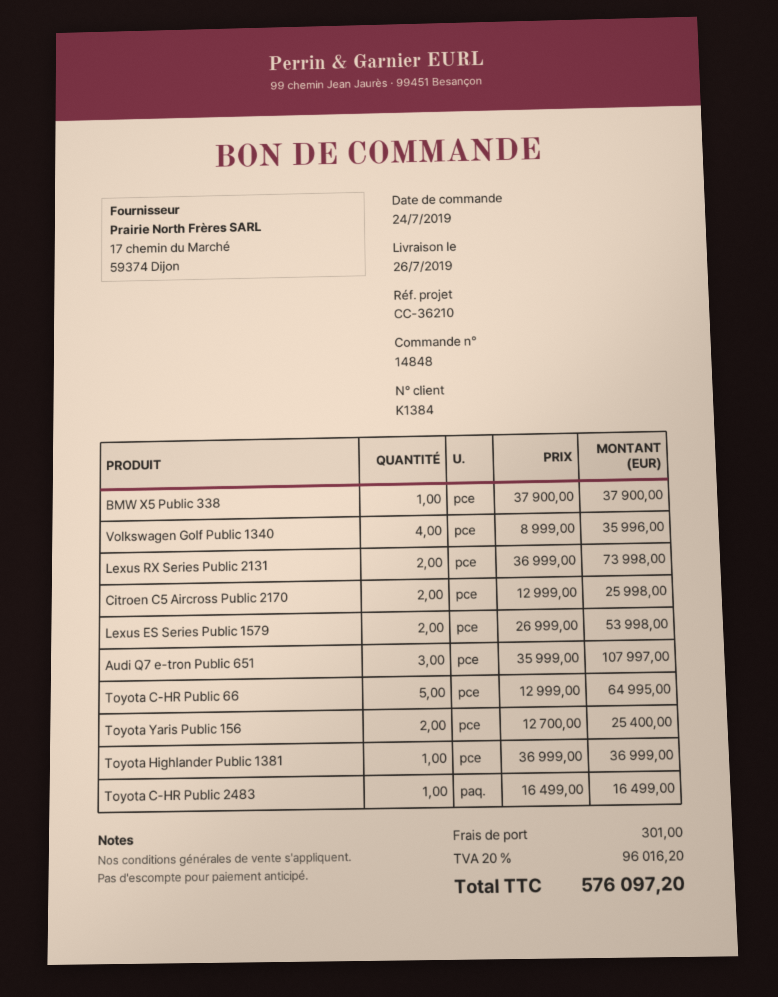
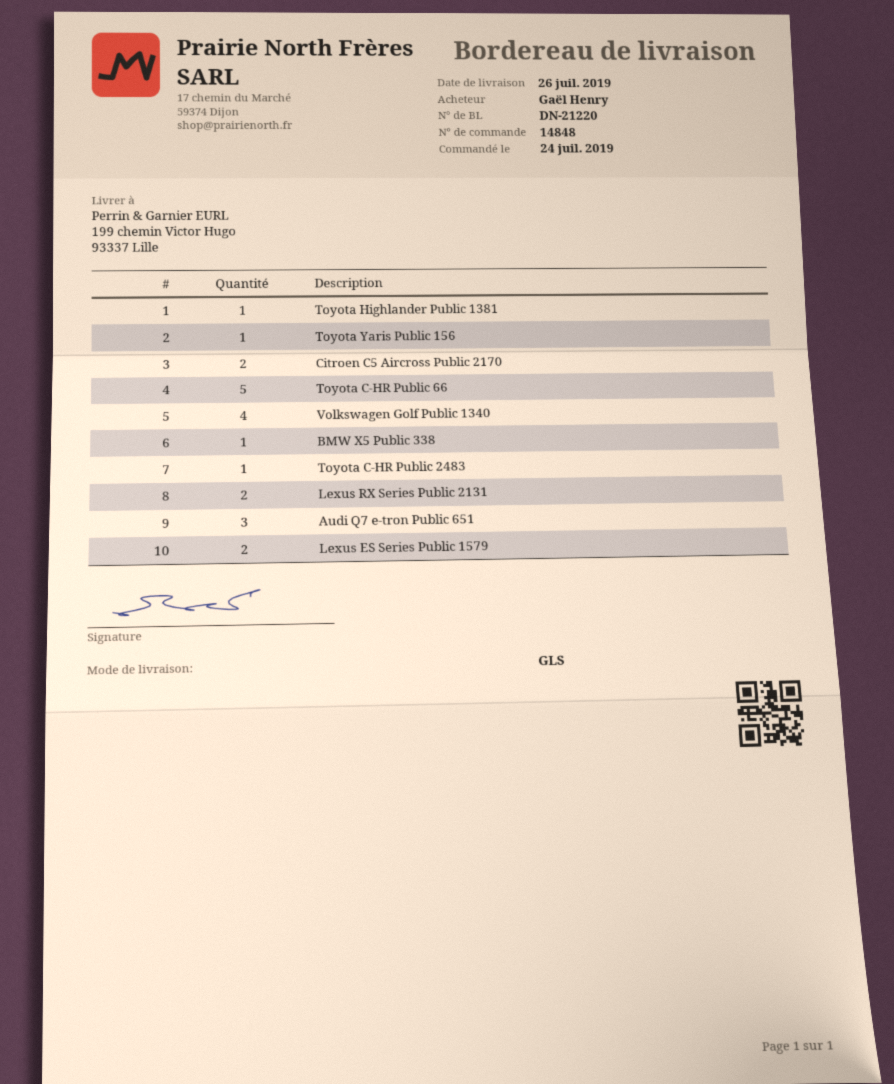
Toyota Yaris Public 156: 2 -> 1

